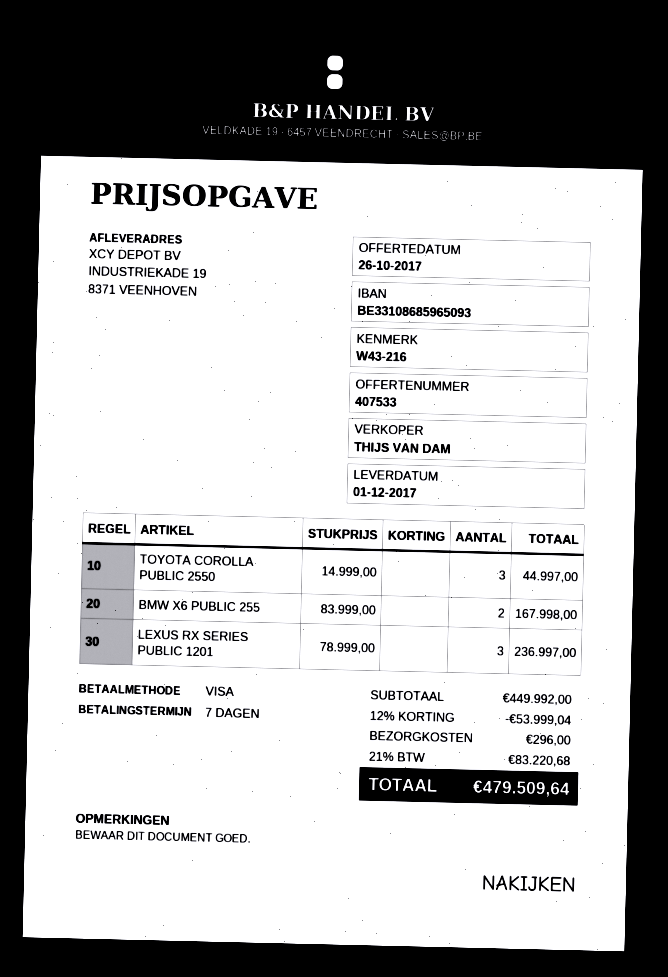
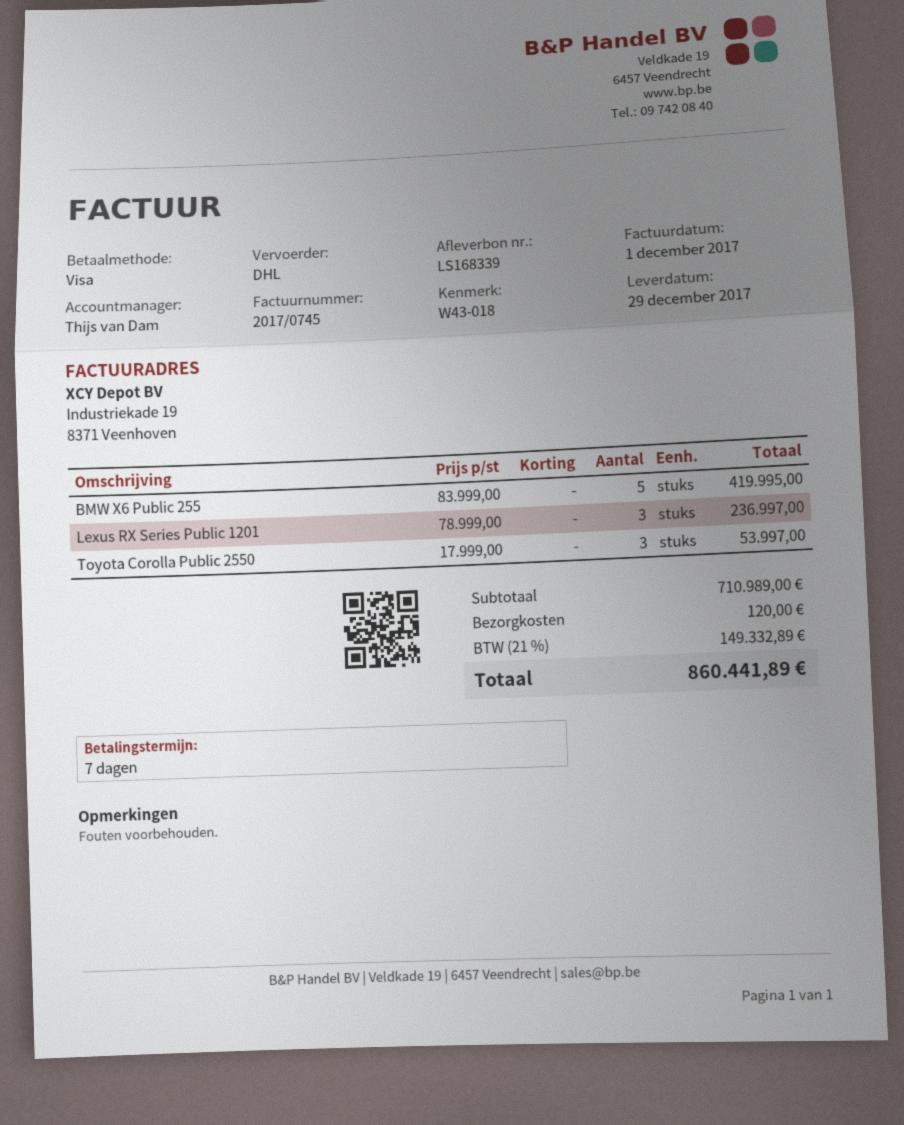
delivery date: 2017-12-01 -> 2017-12-29
reference: W43-216 -> W43-018
TOYOTA COROLLA PUBLIC 2550: 3 x 14999.00 = 44997.00 -> 3 x 17999.00 = 53997.00
BMW X6 PUBLIC 255: 2 x 83999.00 = 167998.00 -> 5 x 83999.00 = 419995.00
subtotal: 449992.00 -> 710989.00
discount: 12% = 53999.04 -> none
shipping: 296.00 -> 120.00
tax: 21% = 83220.68 -> 21% = 149332.89
total: 479509.64 -> 860441.89

